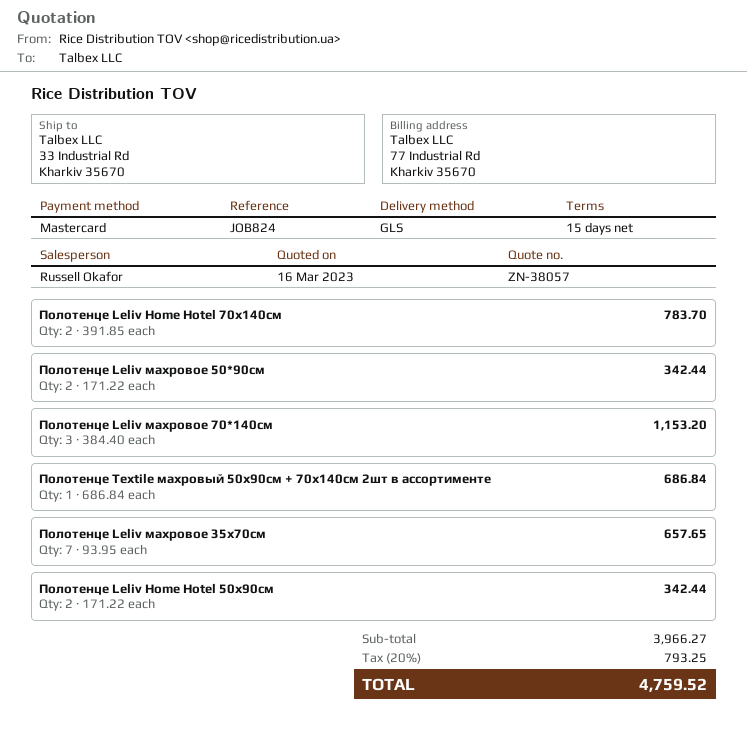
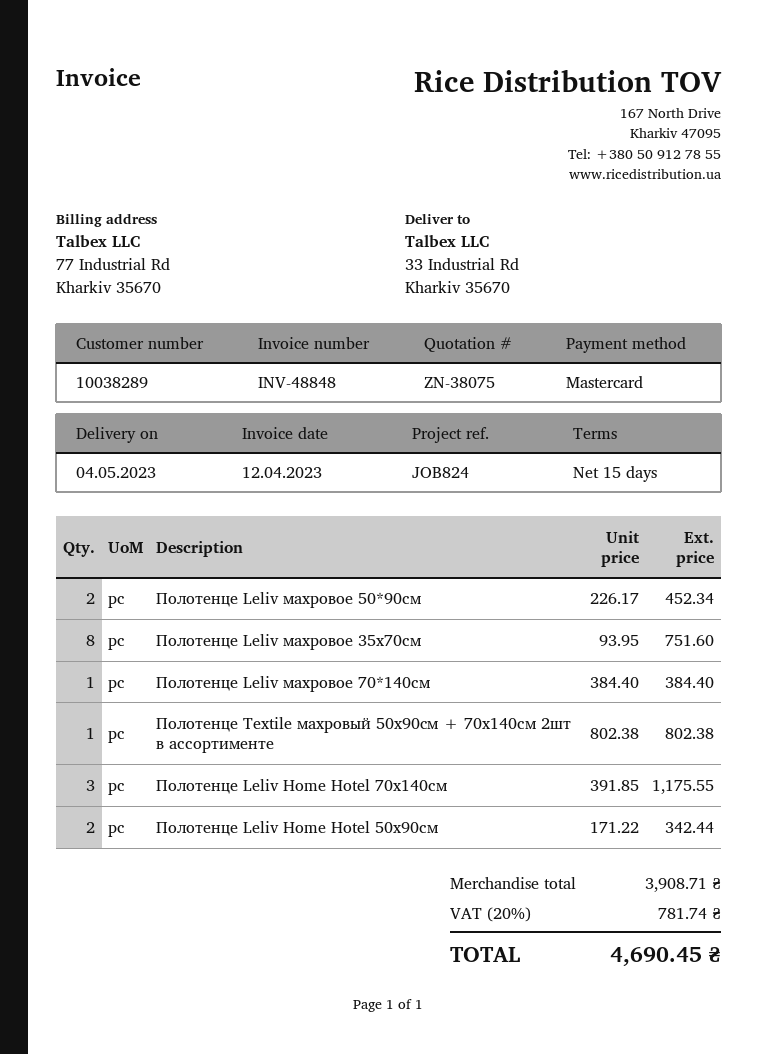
quote number: ZN-38057 -> ZN-38075
Полотенце Leliv Home Hotel 70х140см: 2 x 391.85 = 783.70 -> 3 x 391.85 = 1175.55
Полотенце Leliv махровое 50*90см: 2 x 171.22 = 342.44 -> 2 x 226.17 = 452.34
Полотенце Leliv махровое 70*140см: 3 x 384.40 = 1153.20 -> 1 x 384.40 = 384.40
Полотенце Textile махровый 50х90cм + 70х140см 2шт в ассортименте: 1 x 686.84 = 686.84 -> 1 x 802.38 = 802.38
Полотенце Leliv махровое 35x70см: 7 x 93.95 = 657.65 -> 8 x 93.95 = 751.60
subtotal: 3966.27 -> 3908.71
tax: 20% = 793.25 -> 20% = 781.74
total: 4759.52 -> 4690.45

